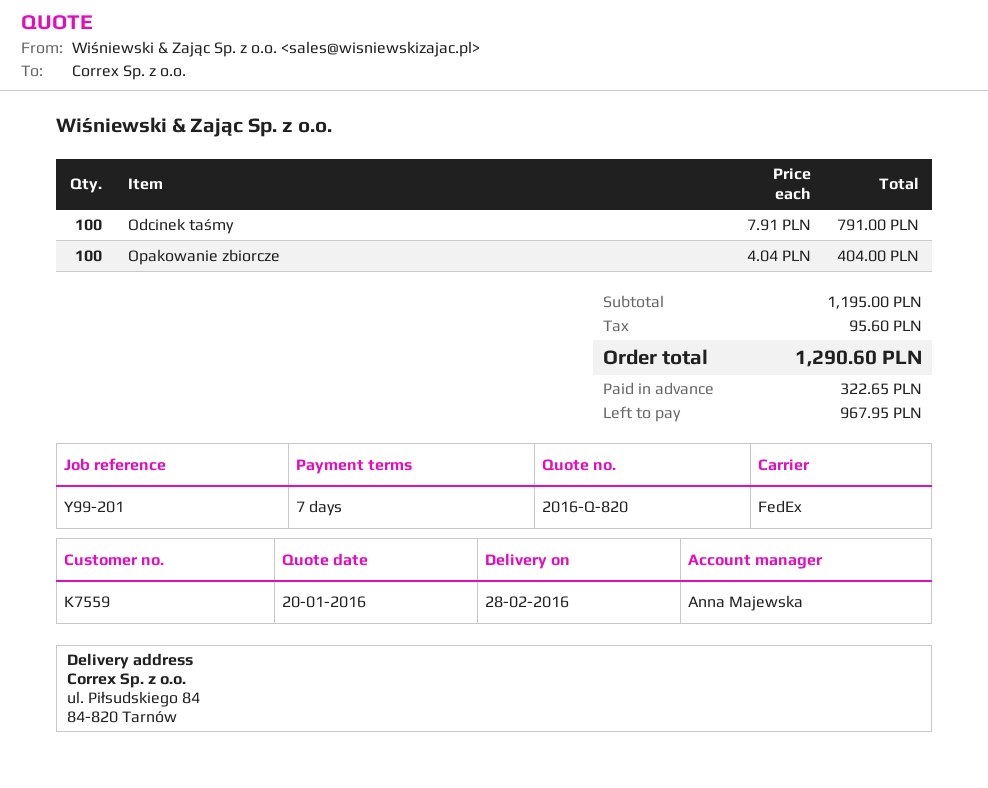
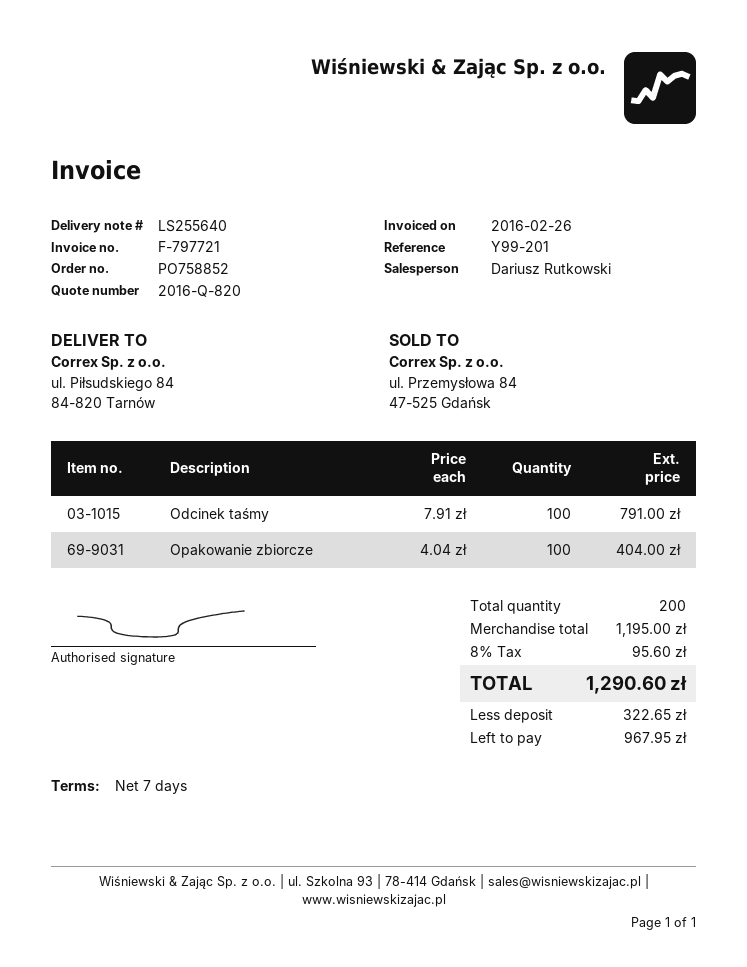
sales rep: Anna Majewska -> Dariusz Rutkowski

